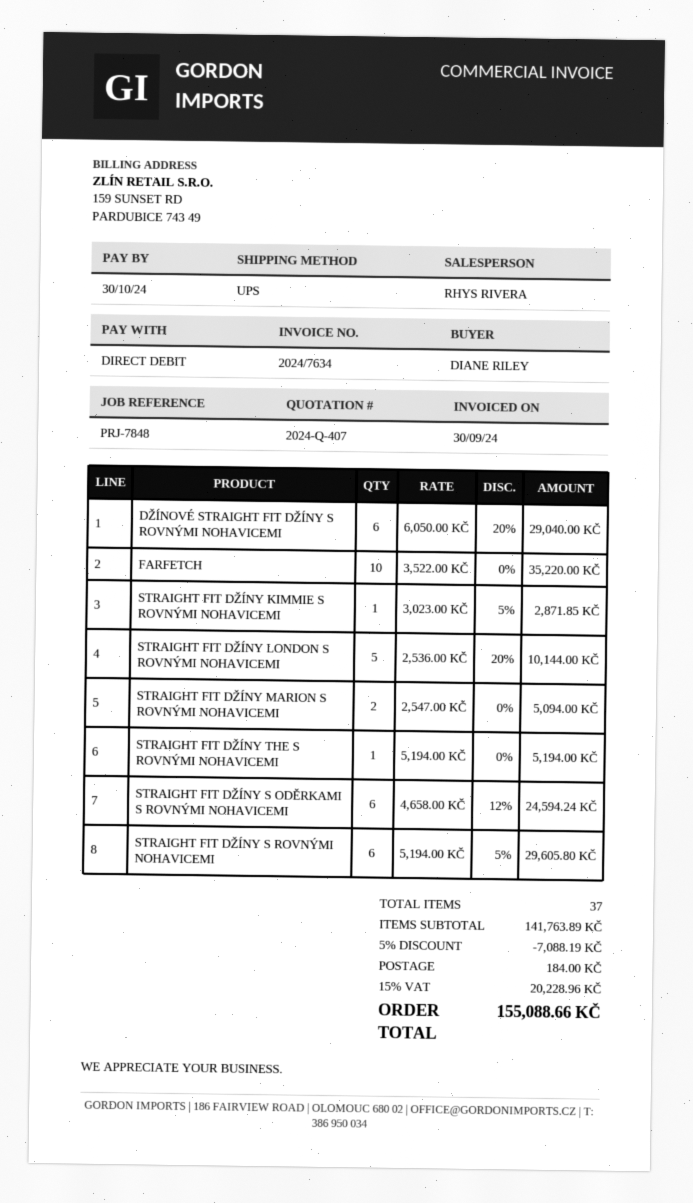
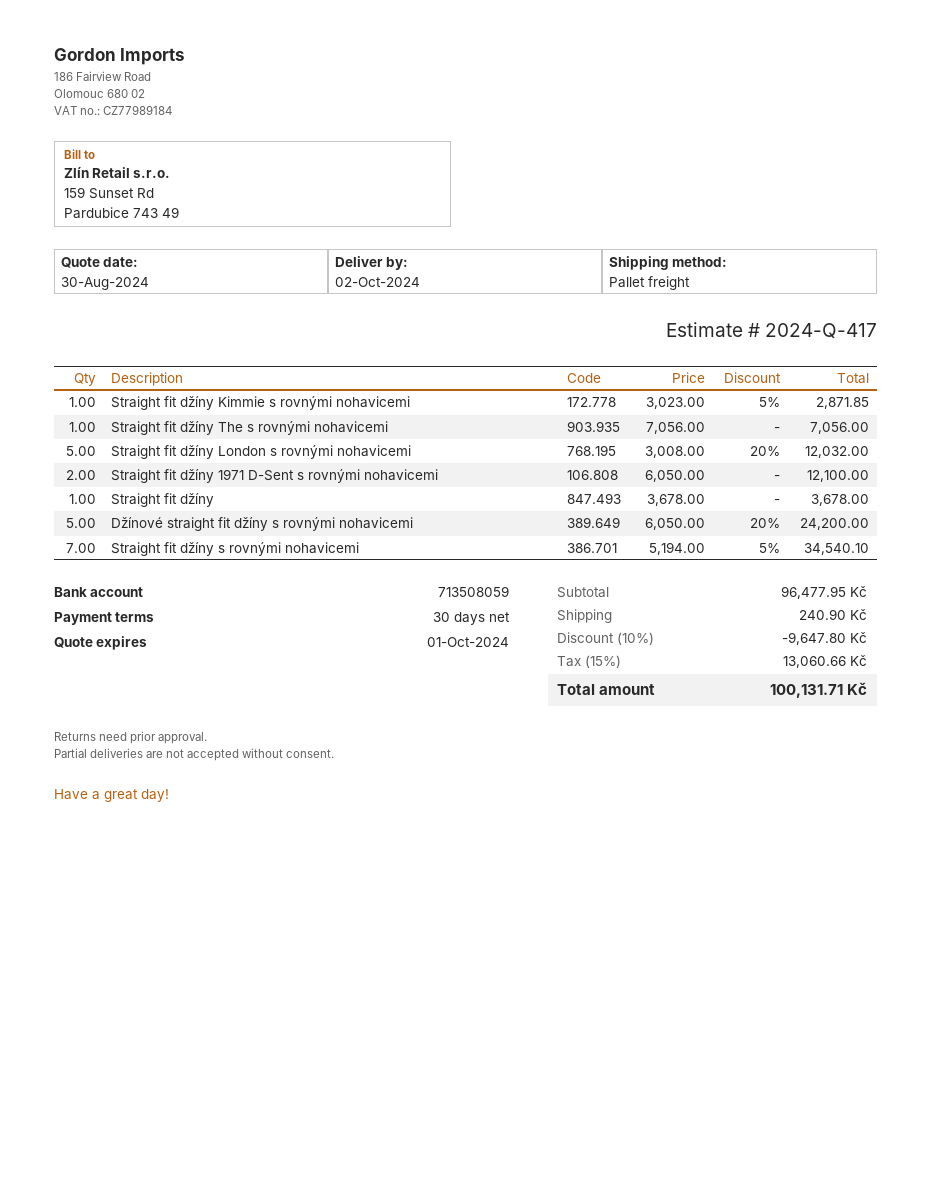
quote number: 2024-Q-407 -> 2024-Q-417
shipping method: UPS -> pallet freight
DŽÍNOVÉ STRAIGHT FIT DŽÍNY S ROVNÝMI NOHAVICEMI: 6 x 6050.00 - 20% = 29040.00 -> 5 x 6050.00 - 20% = 24200.00
FARFETCH: 10 x 3522.00 = 35220.00 -> none
STRAIGHT FIT DŽÍNY LONDON S ROVNÝMI NOHAVICEMI: 5 x 2536.00 - 20% = 10144.00 -> 5 x 3008.00 - 20% = 12032.00
STRAIGHT FIT DŽÍNY MARION S ROVNÝMI NOHAVICEMI: 2 x 2547.00 = 5094.00 -> none
STRAIGHT FIT DŽÍNY THE S ROVNÝMI NOHAVICEMI: 1 x 5194.00 = 5194.00 -> 1 x 7056.00 = 7056.00
STRAIGHT FIT DŽÍNY S ODĚRKAMI S ROVNÝMI NOHAVICEMI: 6 x 4658.00 - 12% = 24594.24 -> none
STRAIGHT FIT DŽÍNY S ROVNÝMI NOHAVICEMI: 6 x 5194.00 - 5% = 29605.80 -> 7 x 5194.00 - 5% = 34540.10
Straight fit džíny 1971 D-Sent s rovnými nohavicemi: none -> 2 x 6050.00 = 12100.00
Straight fit džíny: none -> 1 x 3678.00 = 3678.00
subtotal: 141763.89 -> 96477.95
discount: 5% = 7088.19 -> 10% = 9647.80
shipping: 184.00 -> 240.90
tax: 15% = 20228.96 -> 15% = 13060.66
total: 155088.66 -> 100131.71

